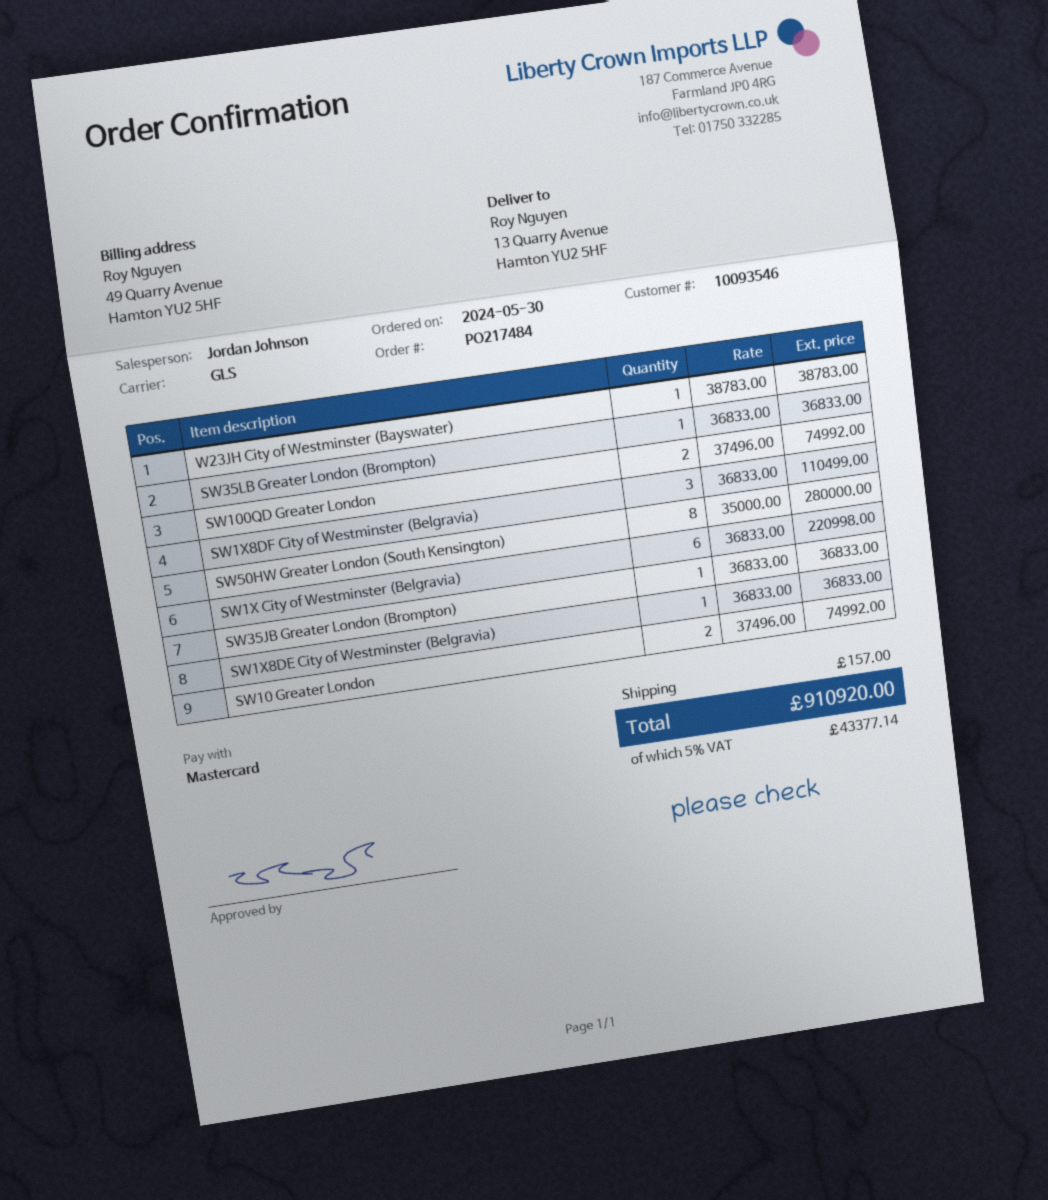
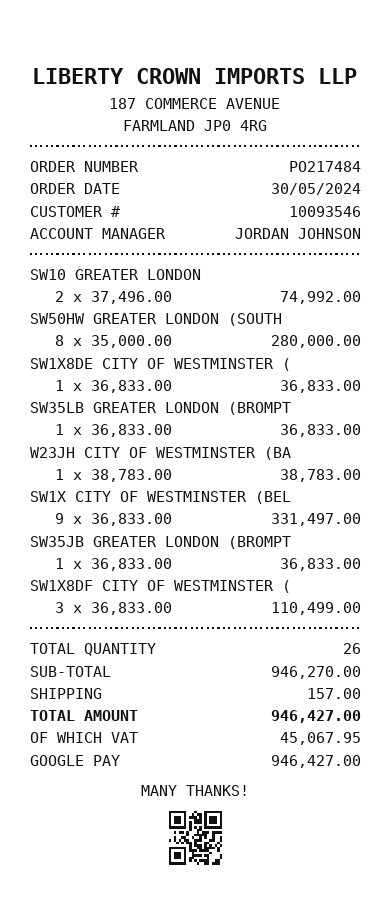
payment method: Mastercard -> Google Pay
SW100QD Greater London: 2 x 37496.00 = 74992.00 -> none
SW1X City of Westminster (Belgravia): 6 x 36833.00 = 220998.00 -> 9 x 36833.00 = 331497.00
tax: 43377.14 -> 45067.95
total: 910920.00 -> 946427.00

